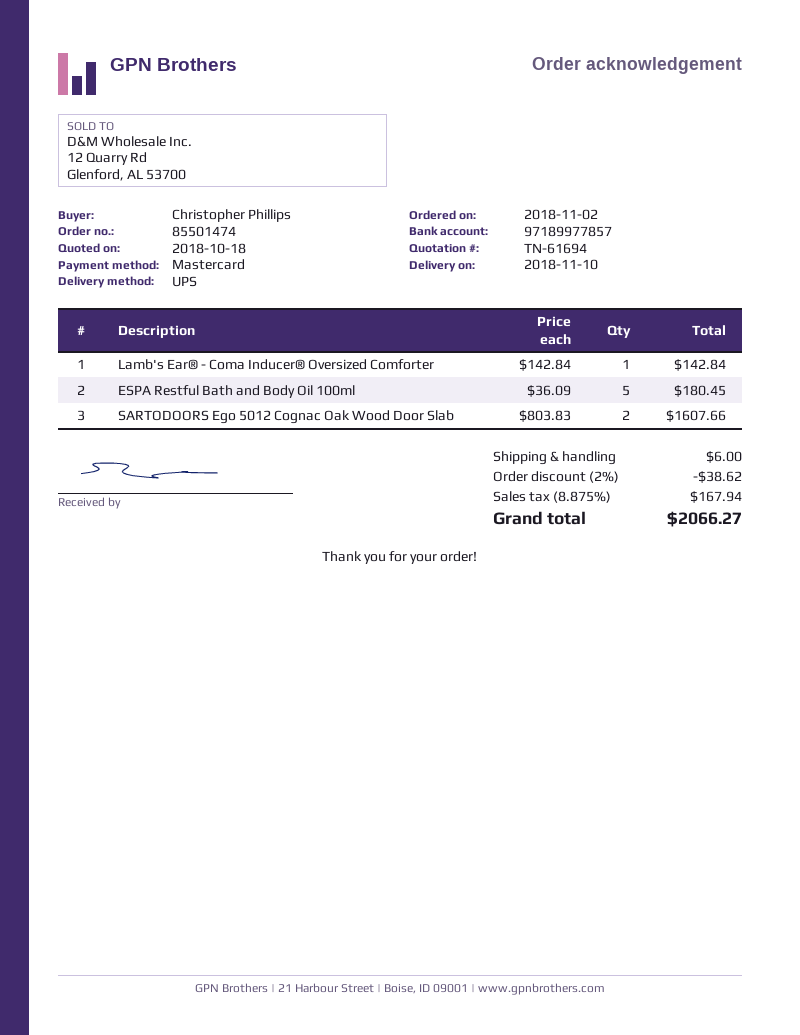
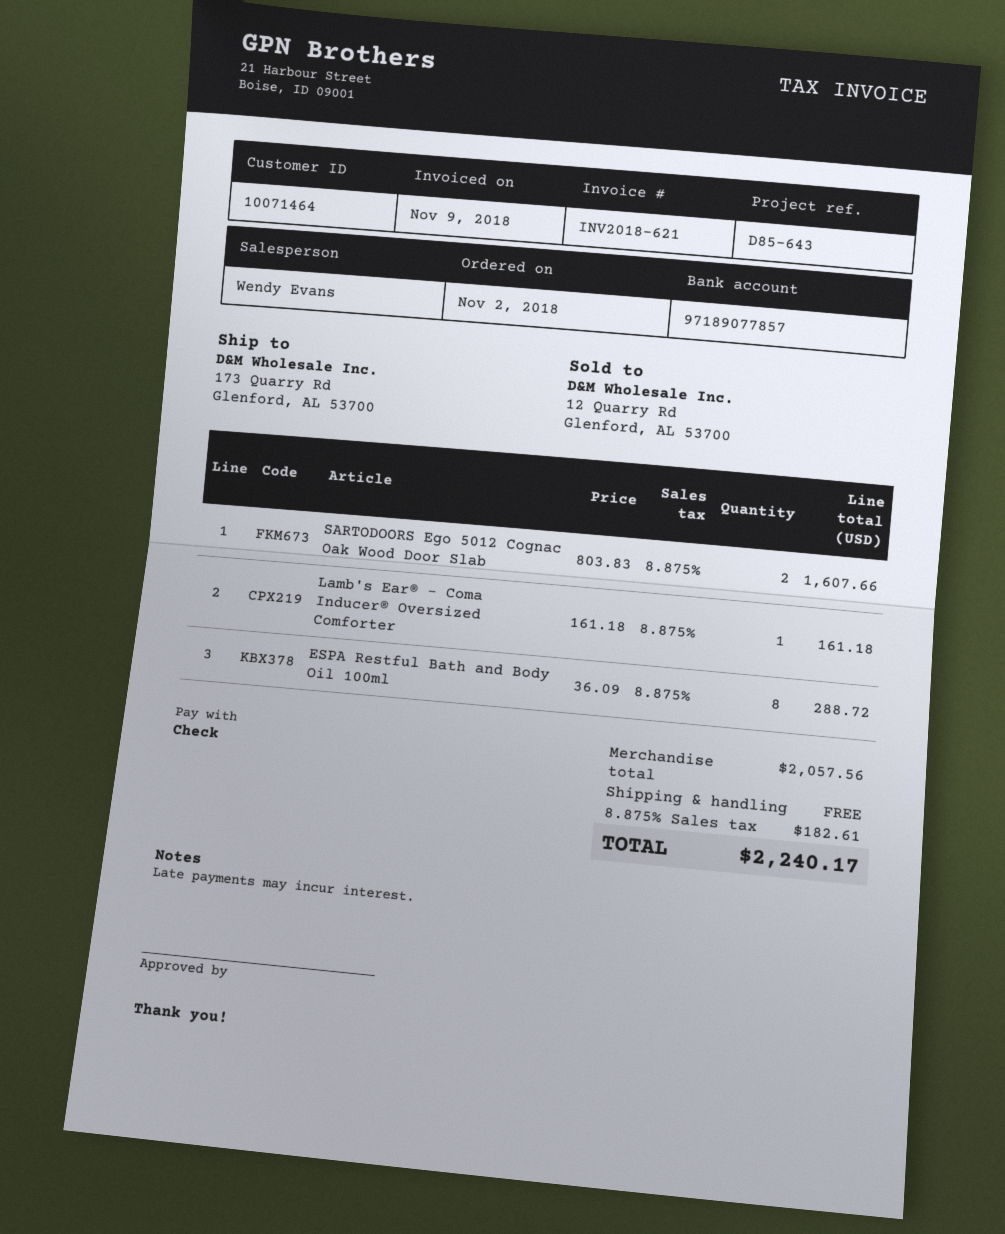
payment method: Mastercard -> cheque
bank account: 97189977857 -> 97189077857
Lamb's Ear® - Coma Inducer® Oversized Comforter: 1 x 142.84 = 142.84 -> 1 x 161.18 = 161.18
ESPA Restful Bath and Body Oil 100ml: 5 x 36.09 = 180.45 -> 8 x 36.09 = 288.72
discount: 2% = 38.62 -> none
shipping: 6.00 -> 0.00
tax: 8.875% = 167.94 -> 8.875% = 182.61
total: 2066.27 -> 2240.17

